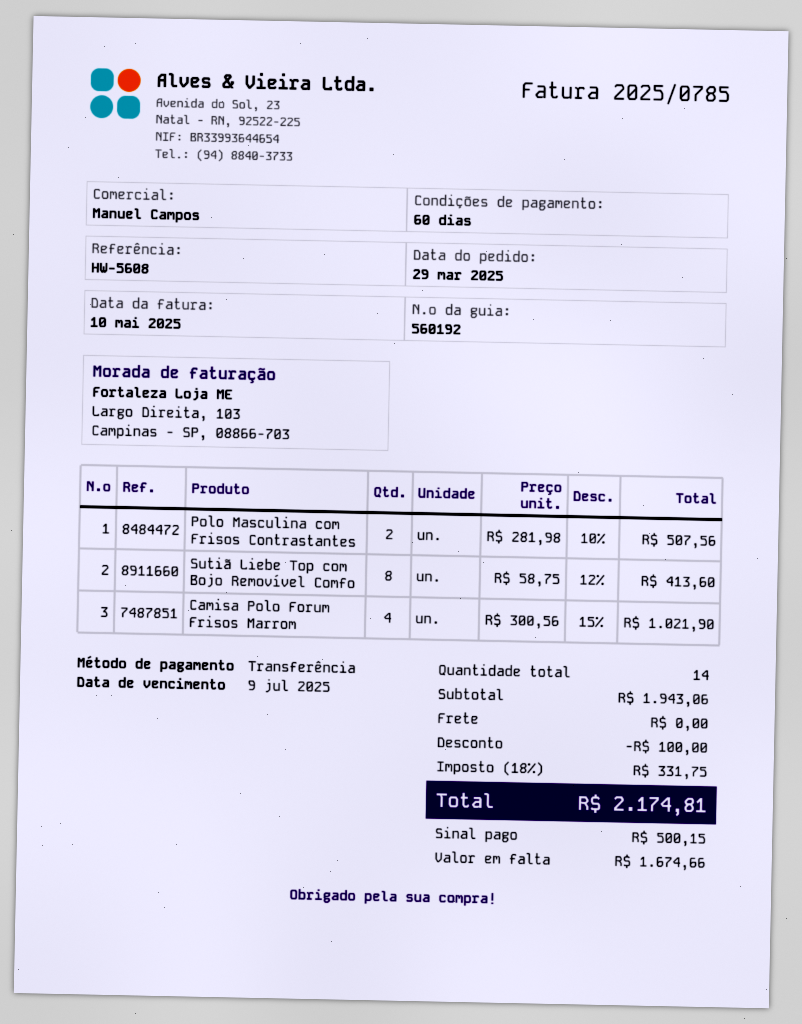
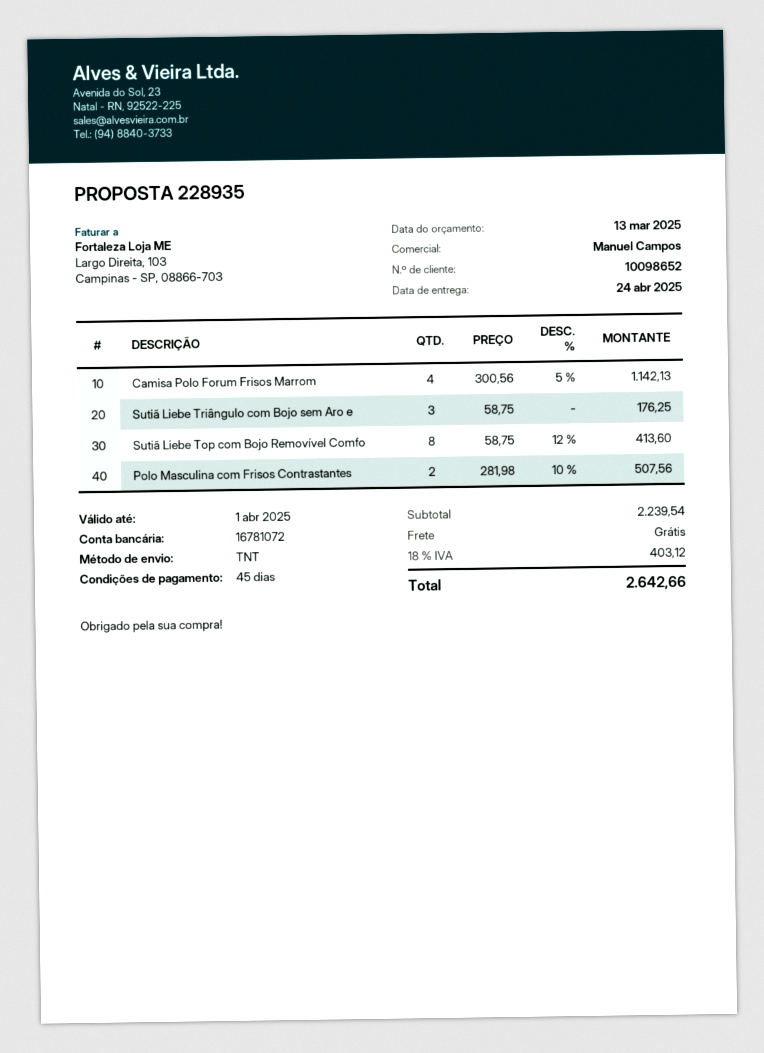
payment terms: 60 days -> 45 days
Camisa Polo Forum Frisos Marrom: 4 x 300.56 - 15% = 1021.90 -> 4 x 300.56 - 5% = 1142.13
Sutiã Liebe Triângulo com Bojo sem Aro e: none -> 3 x 58.75 = 176.25
subtotal: 1943.06 -> 2239.54
discount: 100.00 -> none
tax: 18% = 331.75 -> 18% = 403.12
total: 2174.81 -> 2642.66

